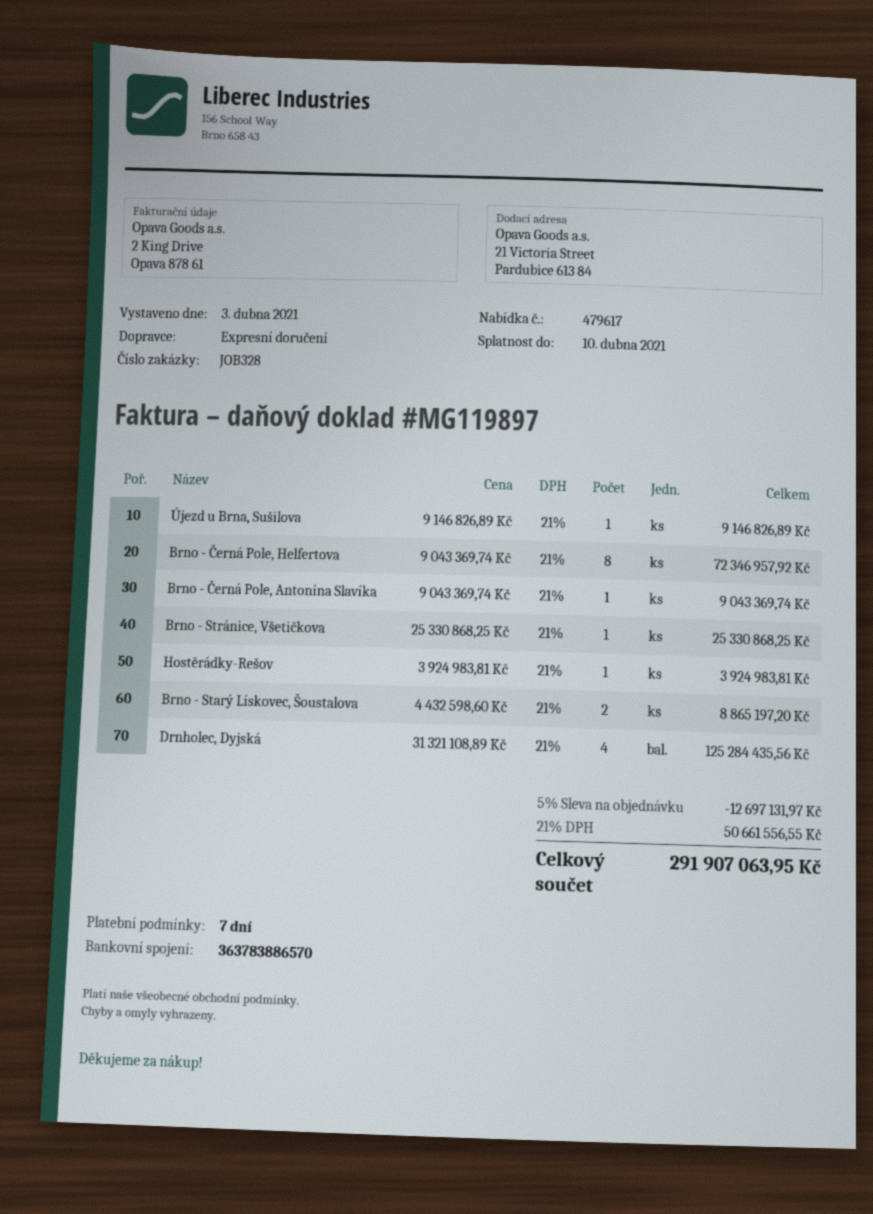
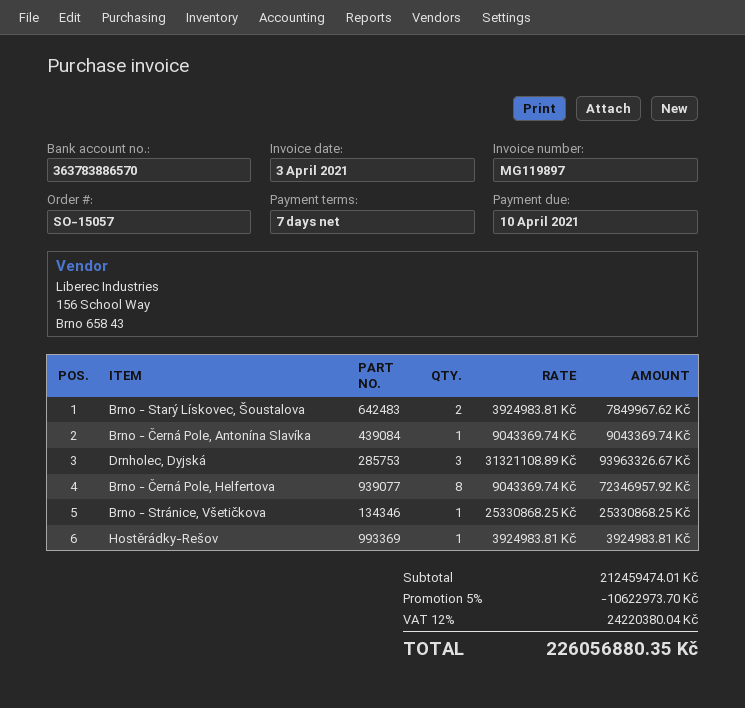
Újezd u Brna, Sušilova: 1 x 9146826.89 = 9146826.89 -> none
Brno - Starý Lískovec, Šoustalova: 2 x 4432598.60 = 8865197.20 -> 2 x 3924983.81 = 7849967.62
Drnholec, Dyjská: 4 x 31321108.89 = 125284435.56 -> 3 x 31321108.89 = 93963326.67
discount: 5% = 12697131.97 -> 5% = 10622973.70
tax: 21% = 50661556.55 -> 12% = 24220380.04
total: 291907063.95 -> 226056880.35

